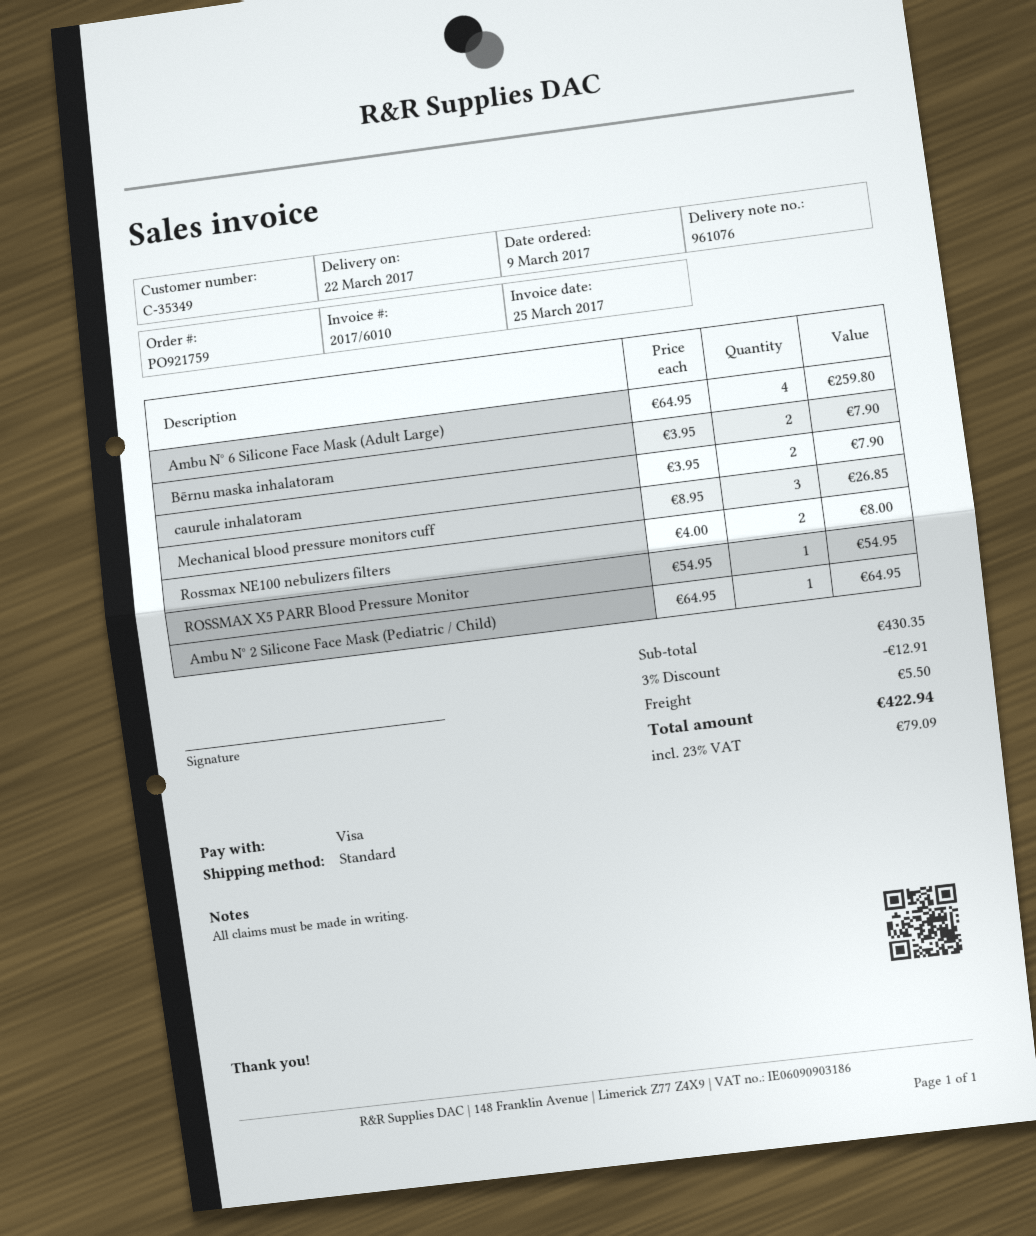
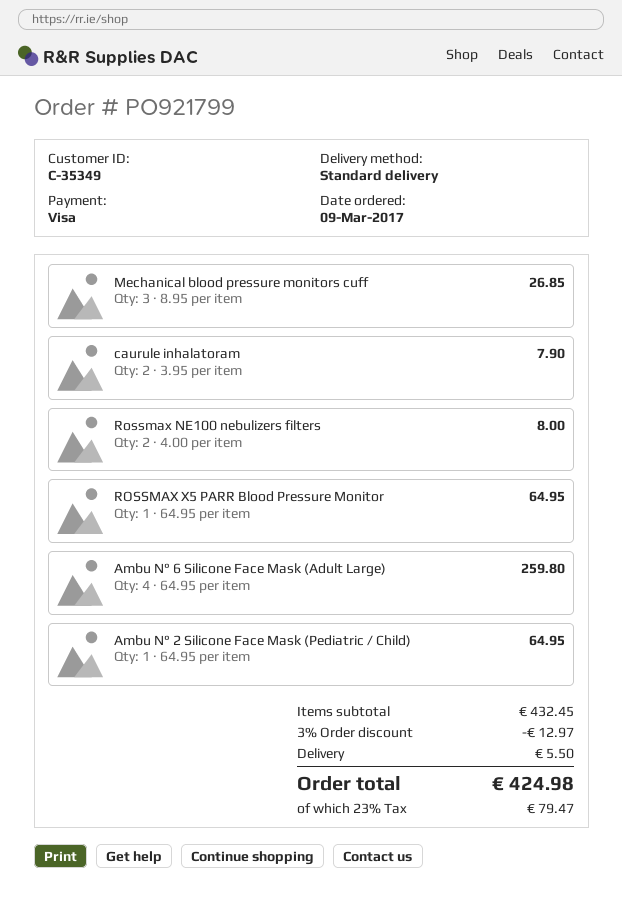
order number: PO921759 -> PO921799
Bērnu maska inhalatoram: 2 x 3.95 = 7.90 -> none
ROSSMAX X5 PARR Blood Pressure Monitor: 1 x 54.95 = 54.95 -> 1 x 64.95 = 64.95
subtotal: 430.35 -> 432.45
discount: 3% = 12.91 -> 3% = 12.97
tax: 23% = 79.09 -> 23% = 79.47
total: 422.94 -> 424.98

